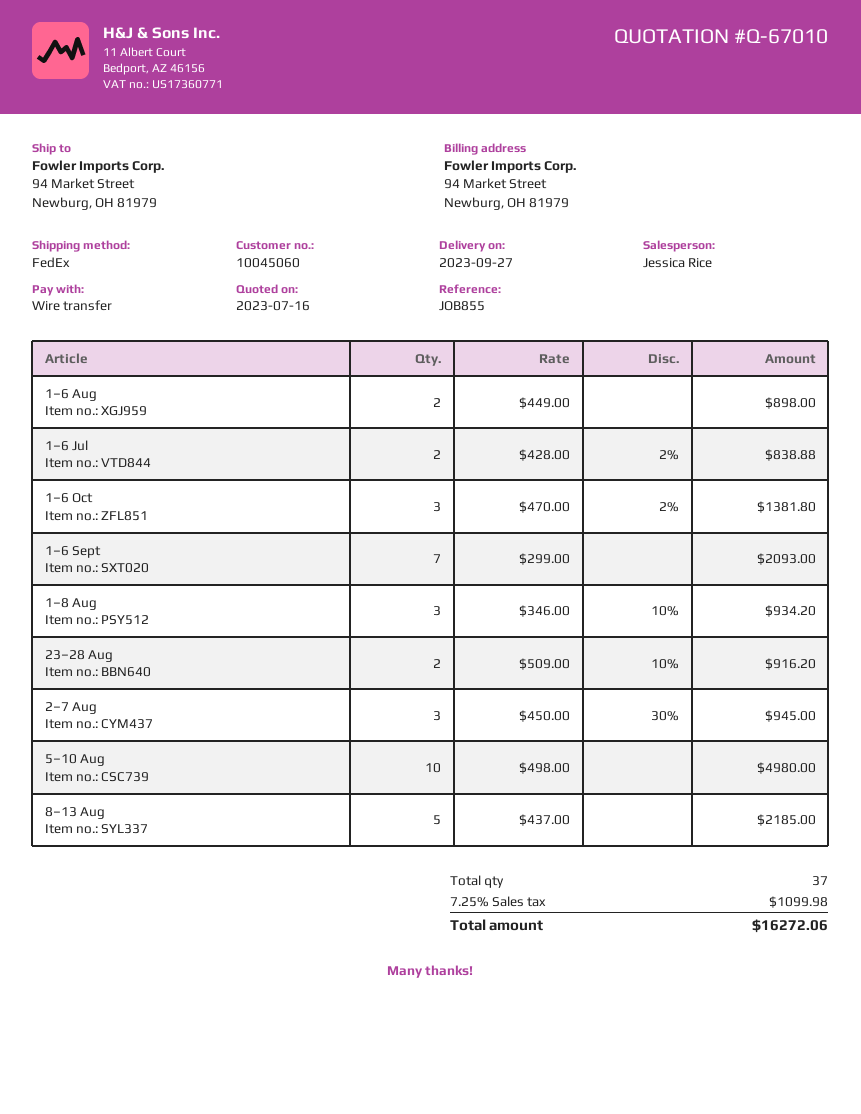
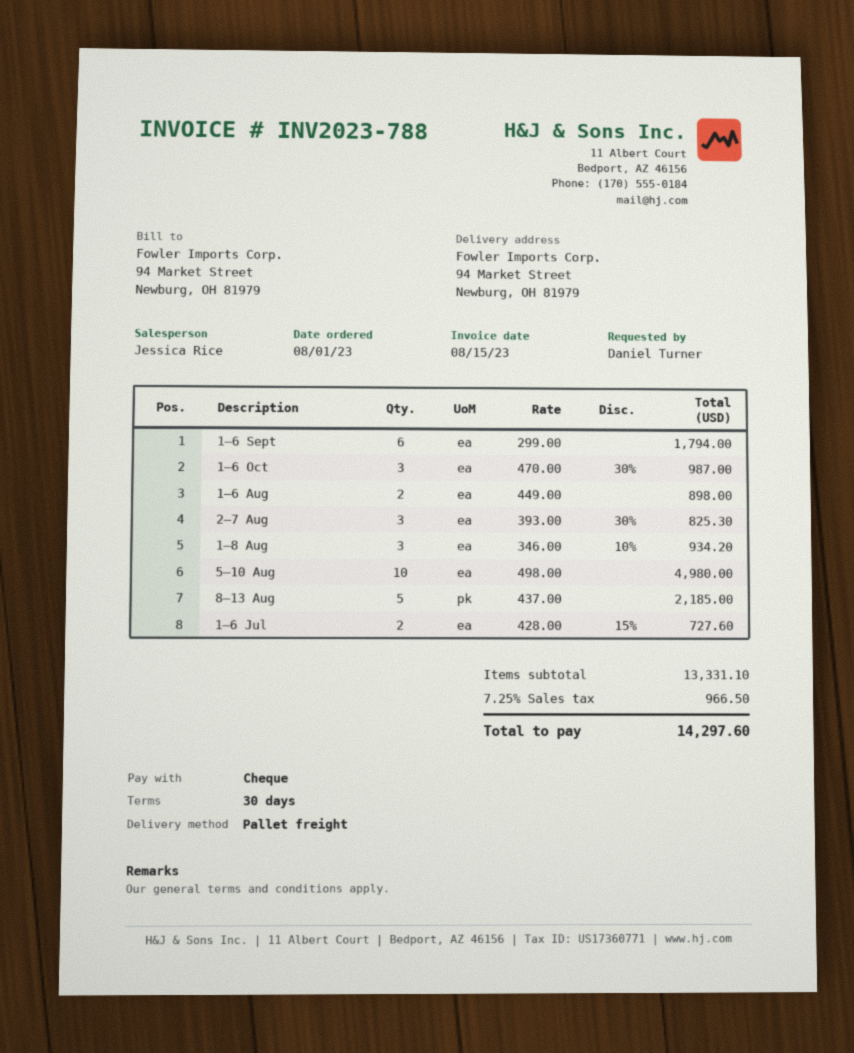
payment method: bank transfer -> cheque
shipping method: FedEx -> pallet freight
1–6 Jul: 2 x 428.00 - 2% = 838.88 -> 2 x 428.00 - 15% = 727.60
1–6 Oct: 3 x 470.00 - 2% = 1381.80 -> 3 x 470.00 - 30% = 987.00
1–6 Sept: 7 x 299.00 = 2093.00 -> 6 x 299.00 = 1794.00
23–28 Aug: 2 x 509.00 - 10% = 916.20 -> none
2–7 Aug: 3 x 450.00 - 30% = 945.00 -> 3 x 393.00 - 30% = 825.30
tax: 7.25% = 1099.98 -> 7.25% = 966.50
total: 16272.06 -> 14297.60

